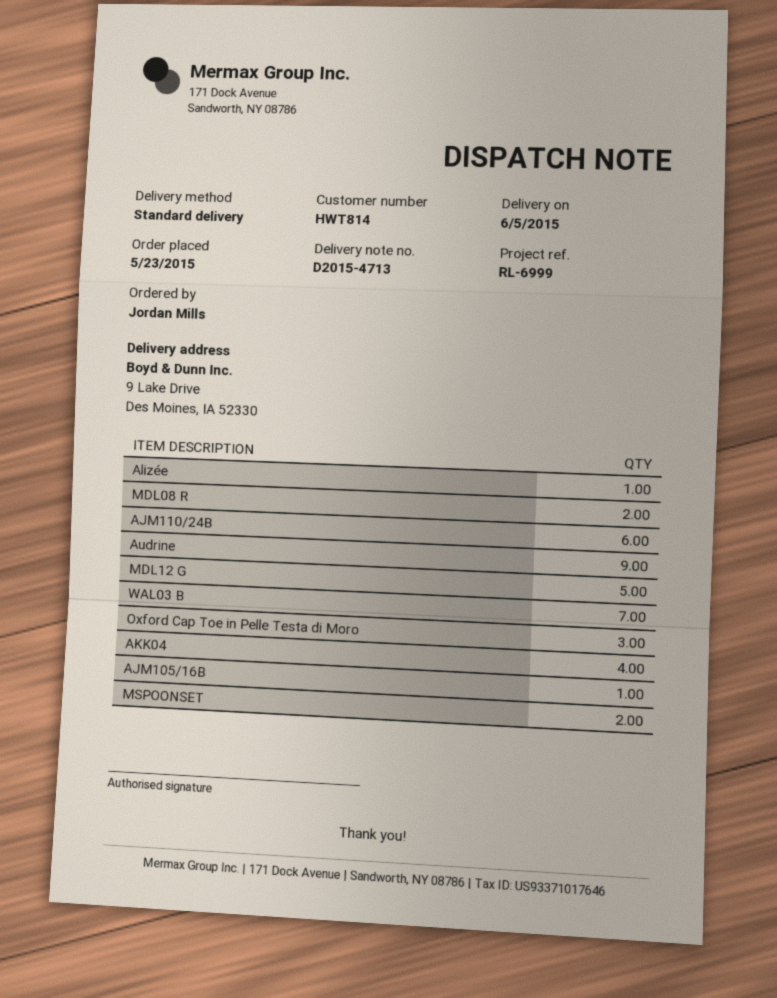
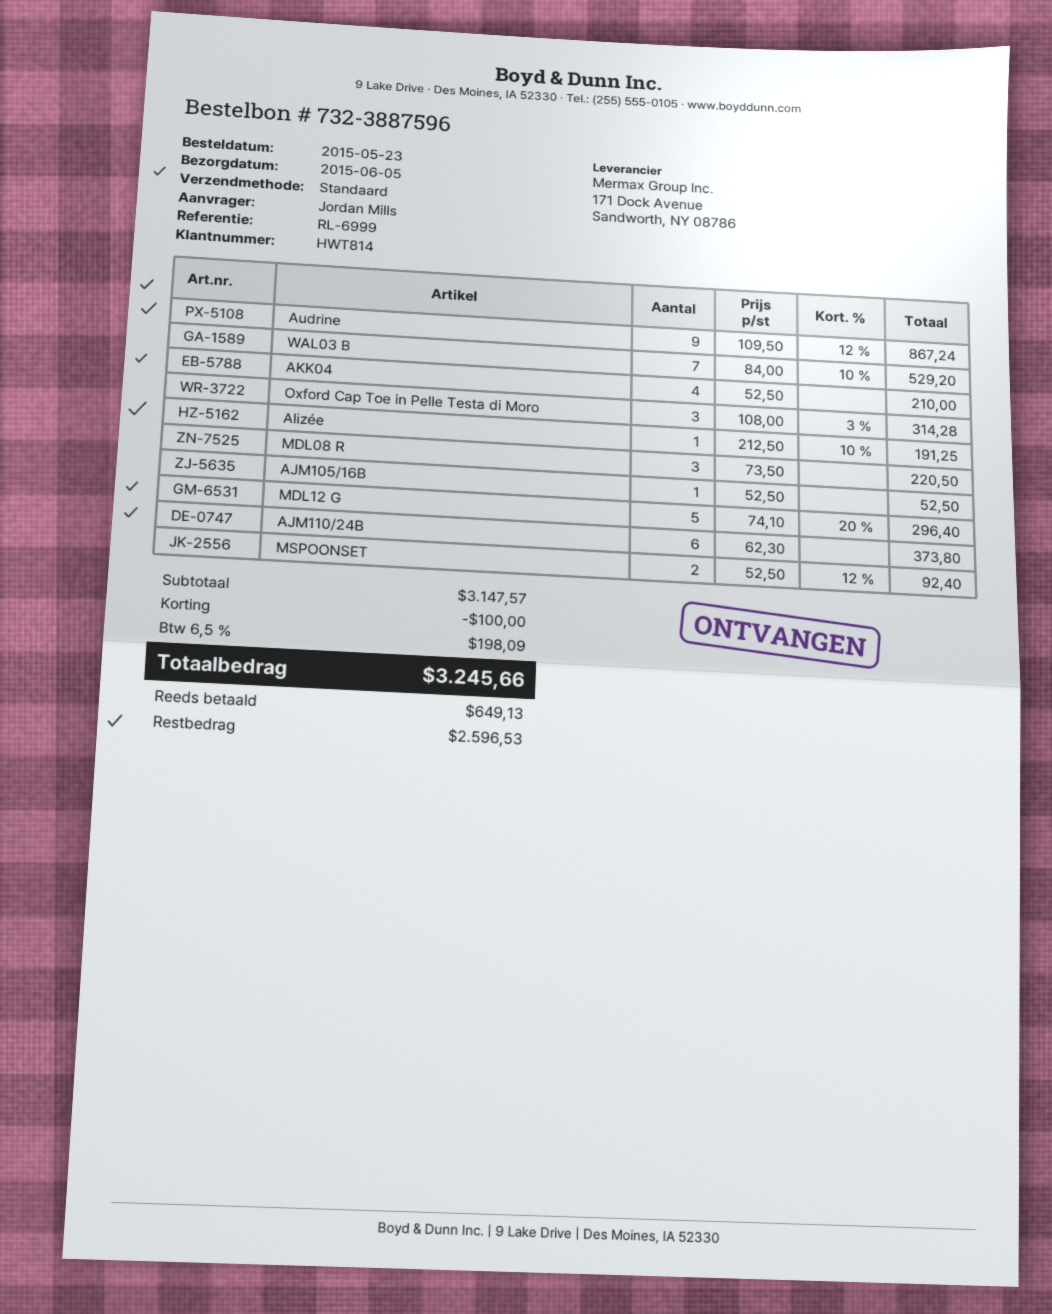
MDL08 R: 2 -> 3

